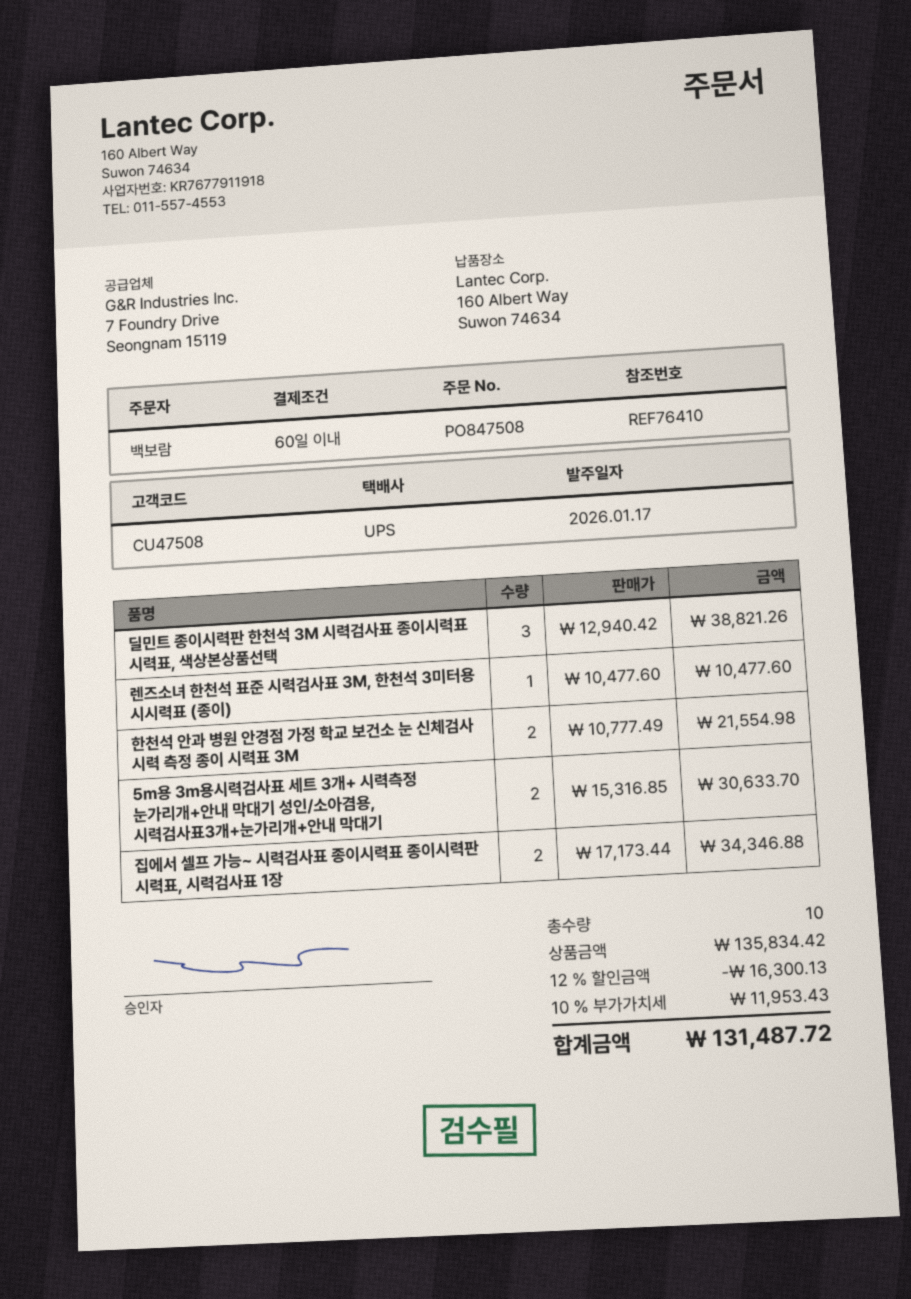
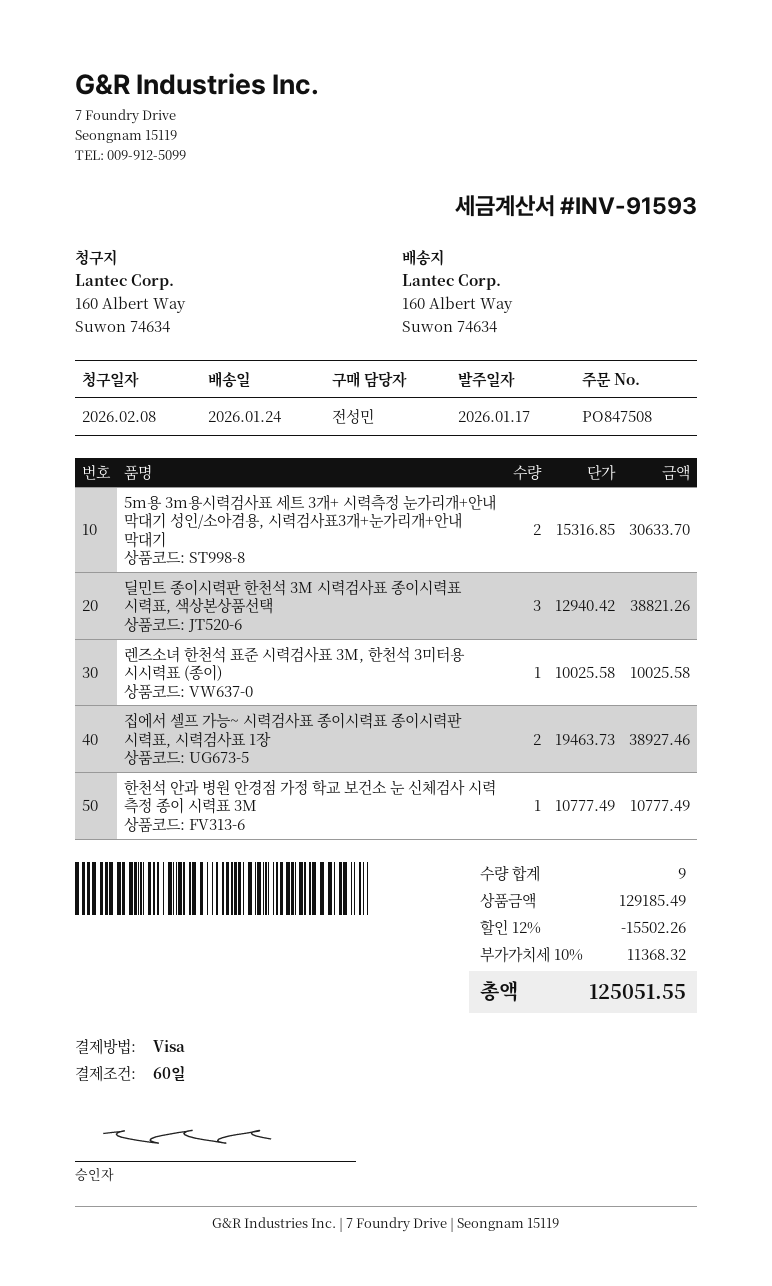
ordered by: 백보람 -> 전성민
렌즈소녀 한천석 표준 시력검사표 3M, 한천석 3미터용 시시력표 (종이): 1 x 10477.60 = 10477.60 -> 1 x 10025.58 = 10025.58
한천석 안과 병원 안경점 가정 학교 보건소 눈 신체검사 시력 측정 종이 시력표 3M: 2 x 10777.49 = 21554.98 -> 1 x 10777.49 = 10777.49
집에서 셀프 가능~ 시력검사표 종이시력표 종이시력판 시력표, 시력검사표 1장: 2 x 17173.44 = 34346.88 -> 2 x 19463.73 = 38927.46
total quantity: 10 -> 9
subtotal: 135834.42 -> 129185.49
discount: 12% = 16300.13 -> 12% = 15502.26
tax: 10% = 11953.43 -> 10% = 11368.32
total: 131487.72 -> 125051.55

